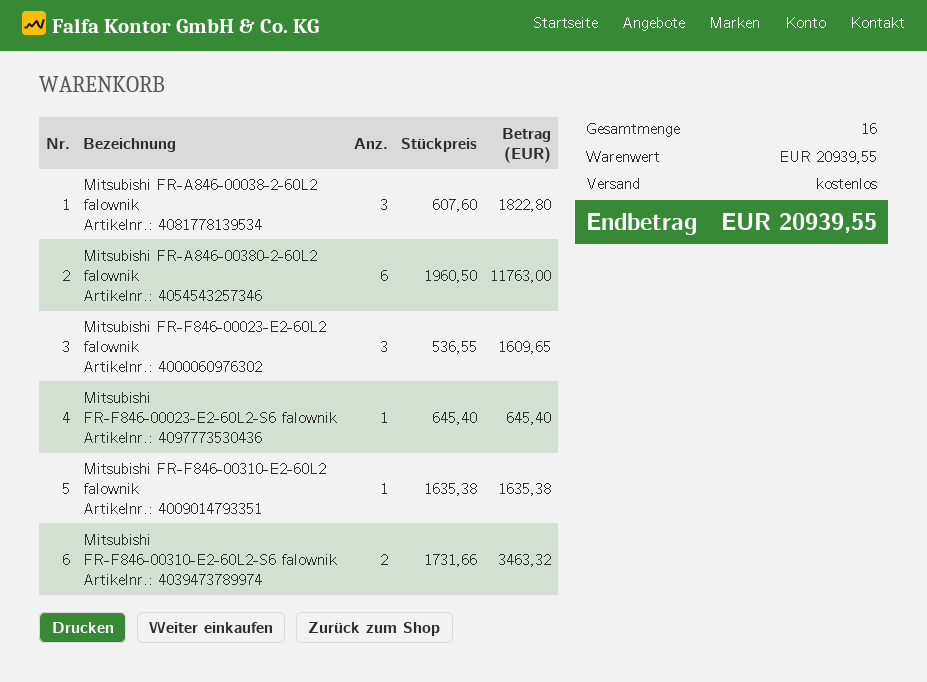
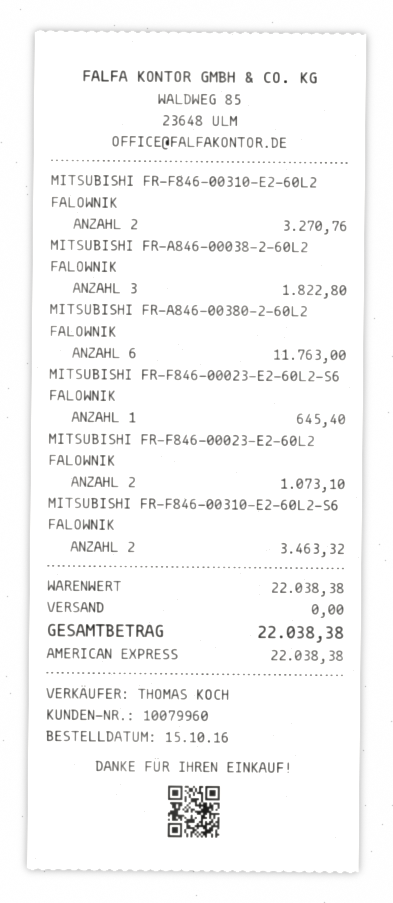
Mitsubishi FR-F846-00023-E2-60L2 falownik: 3 for 1609.65 -> 2 for 1073.10
Mitsubishi FR-F846-00310-E2-60L2 falownik: 1 for 1635.38 -> 2 for 3270.76
subtotal: 20939.55 -> 22038.38
total: 20939.55 -> 22038.38

